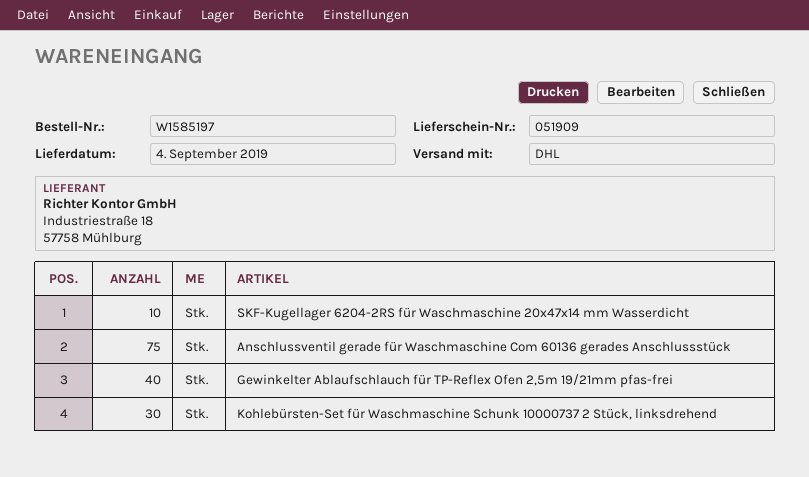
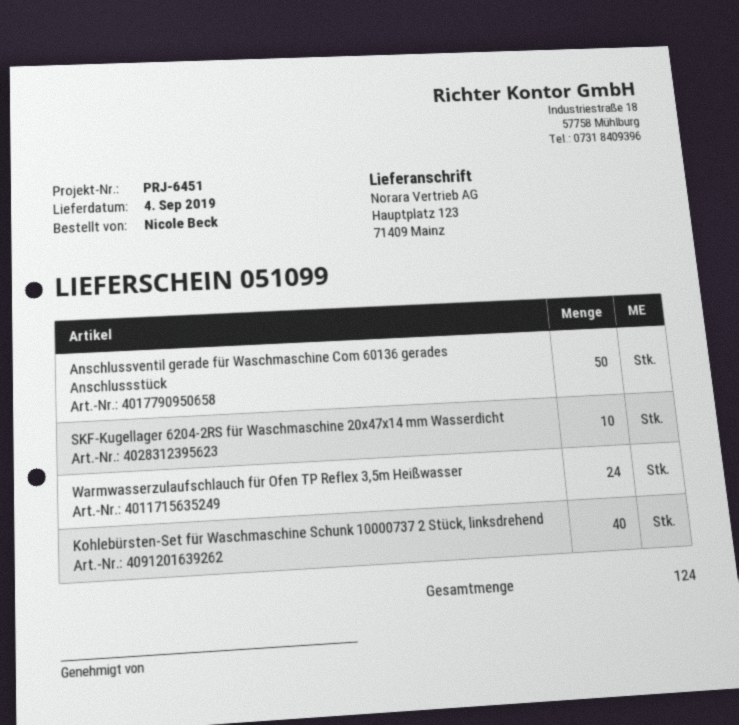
delivery note number: 051909 -> 051099
Anschlussventil gerade für Waschmaschine Com 60136 gerades Anschlussstück: 75 -> 50
Gewinkelter Ablaufschlauch für TP-Reflex Ofen 2,5m 19/21mm pfas-frei: 40 -> none
Kohlebürsten-Set für Waschmaschine Schunk 10000737 2 Stück, linksdrehend: 30 -> 40
Warmwasserzulaufschlauch für Ofen TP Reflex 3,5m Heißwasser: none -> 24

